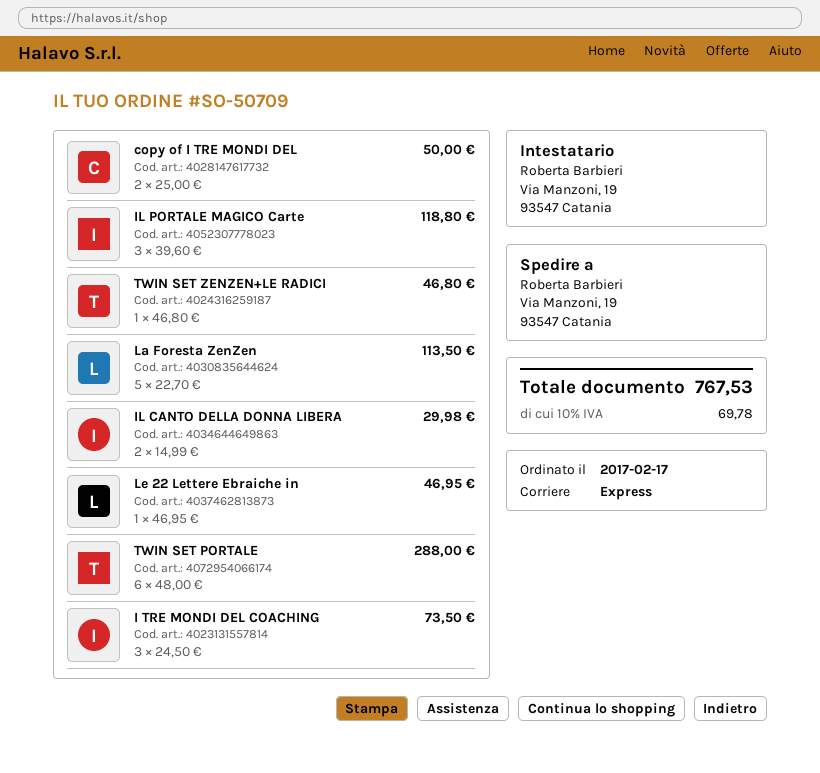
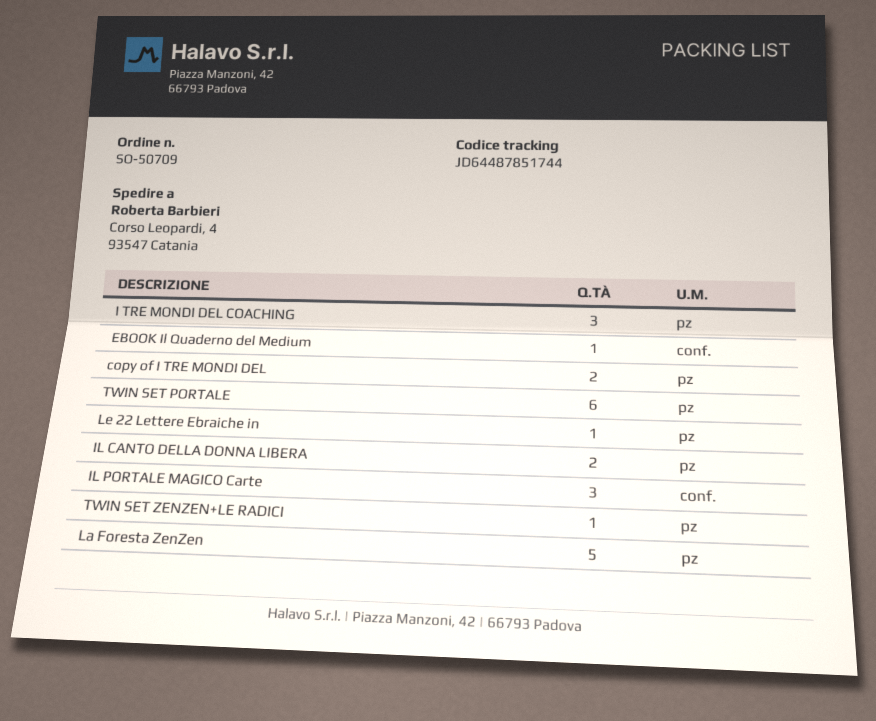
ship to: Via Manzoni, 19, 93547 Catania -> Corso Leopardi, 4, 93547 Catania
EBOOK Il Quaderno del Medium: none -> 1

